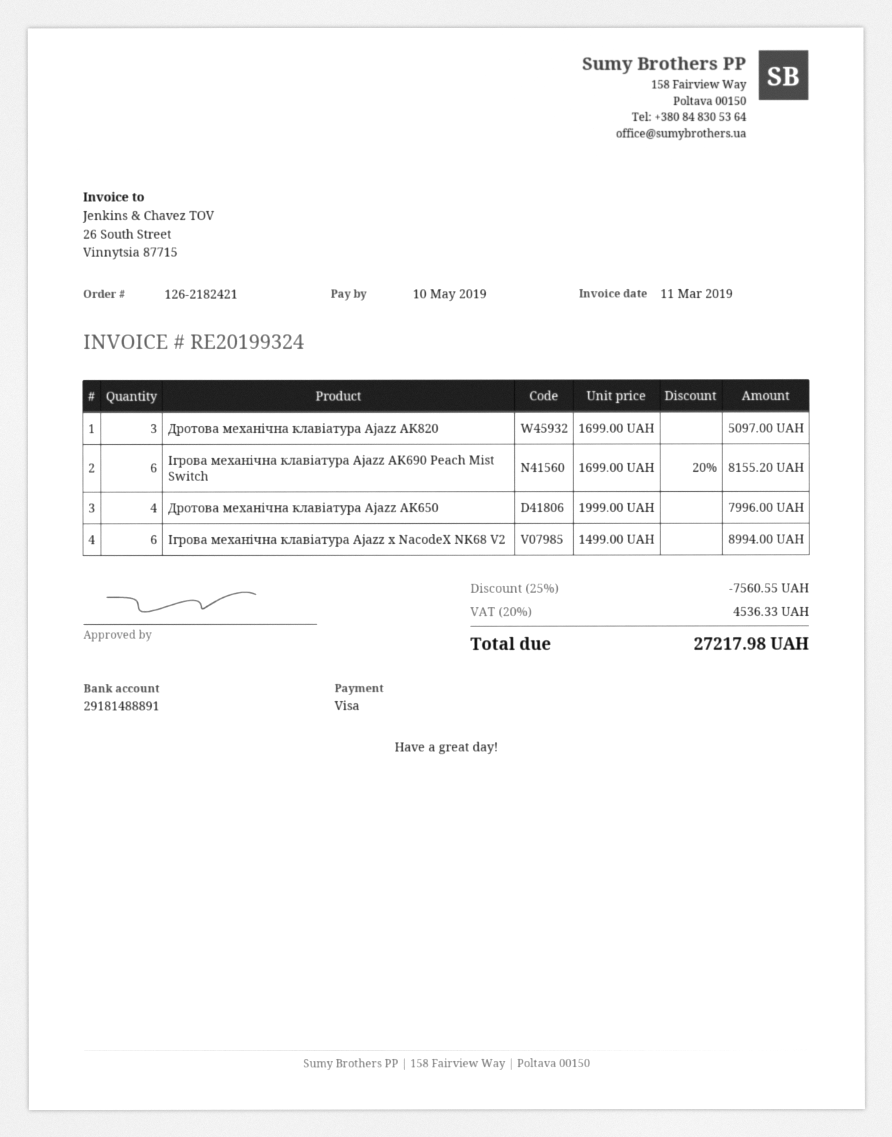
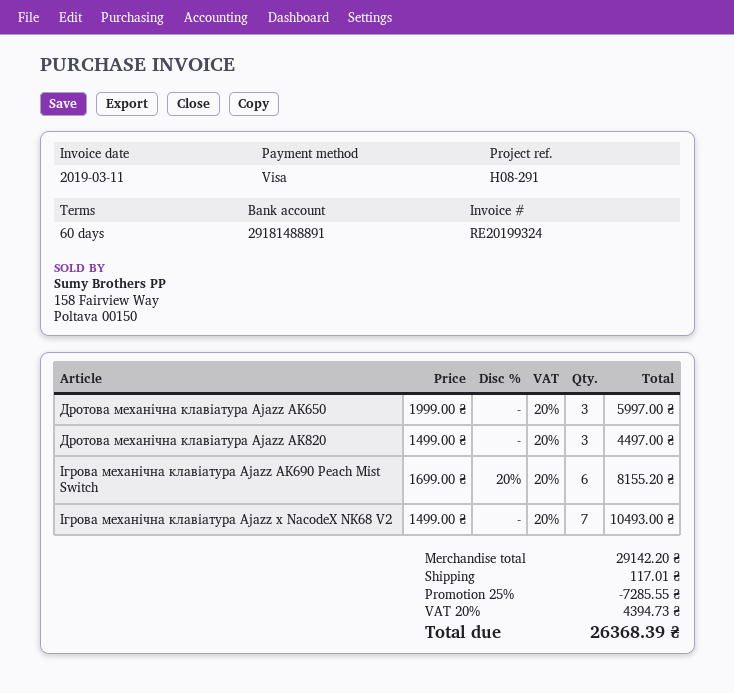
Дротова механічна клавіатура Ajazz AK820: 3 x 1699.00 = 5097.00 -> 3 x 1499.00 = 4497.00
Дротова механічна клавіатура Ajazz AK650: 4 x 1999.00 = 7996.00 -> 3 x 1999.00 = 5997.00
Ігрова механічна клавіатура Ajazz x NacodeX NK68 V2: 6 x 1499.00 = 8994.00 -> 7 x 1499.00 = 10493.00
discount: 25% = 7560.55 -> 25% = 7285.55
shipping: none -> 117.01
tax: 20% = 4536.33 -> 20% = 4394.73
total: 27217.98 -> 26368.39

